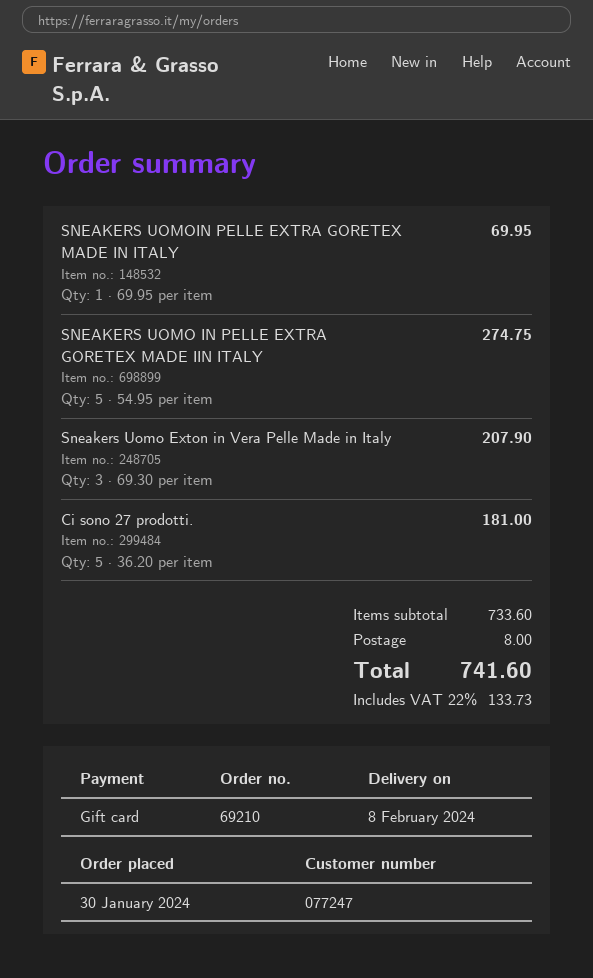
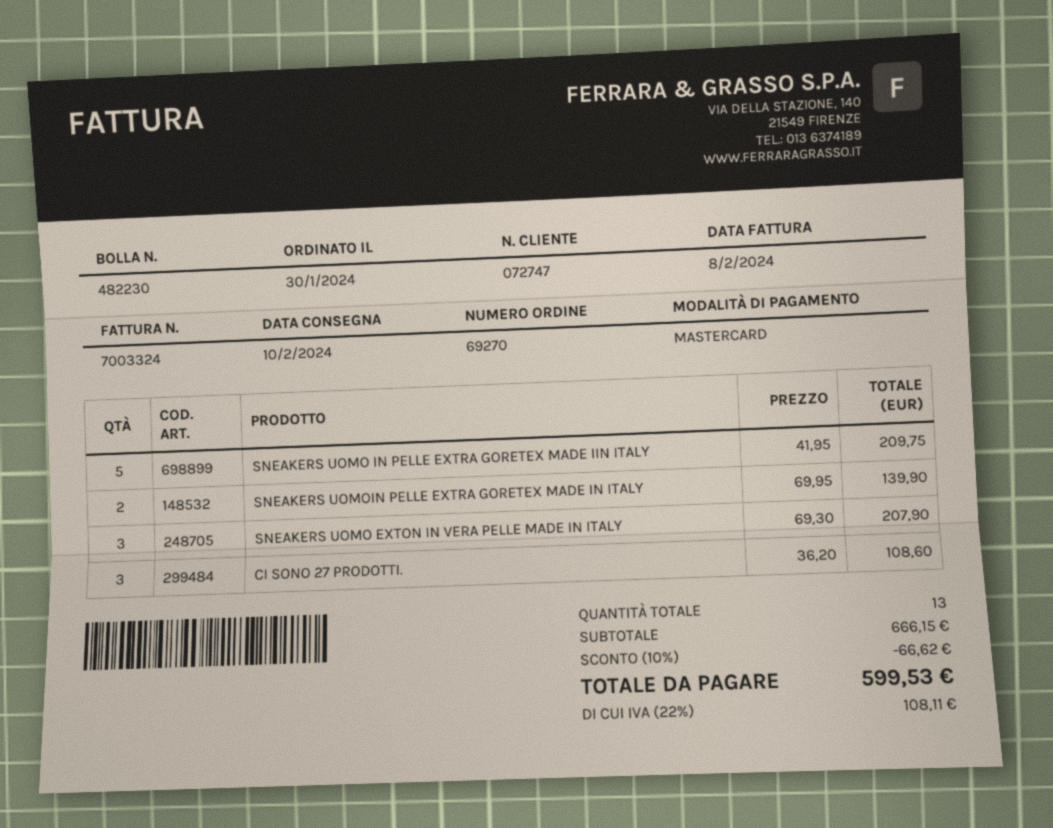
order number: 69210 -> 69270
delivery date: 2024-02-08 -> 2024-02-10
customer number: 077247 -> 072747
payment method: gift card -> Mastercard
SNEAKERS UOMOIN PELLE EXTRA GORETEX MADE IN ITALY: 1 x 69.95 = 69.95 -> 2 x 69.95 = 139.90
SNEAKERS UOMO IN PELLE EXTRA GORETEX MADE IIN ITALY: 5 x 54.95 = 274.75 -> 5 x 41.95 = 209.75
Ci sono 27 prodotti.: 5 x 36.20 = 181.00 -> 3 x 36.20 = 108.60
subtotal: 733.60 -> 666.15
discount: none -> 10% = 66.62
shipping: 8.00 -> none
tax: 22% = 133.73 -> 22% = 108.11
total: 741.60 -> 599.53

